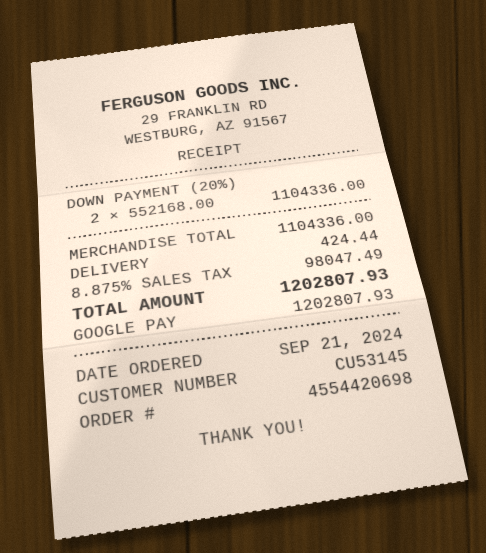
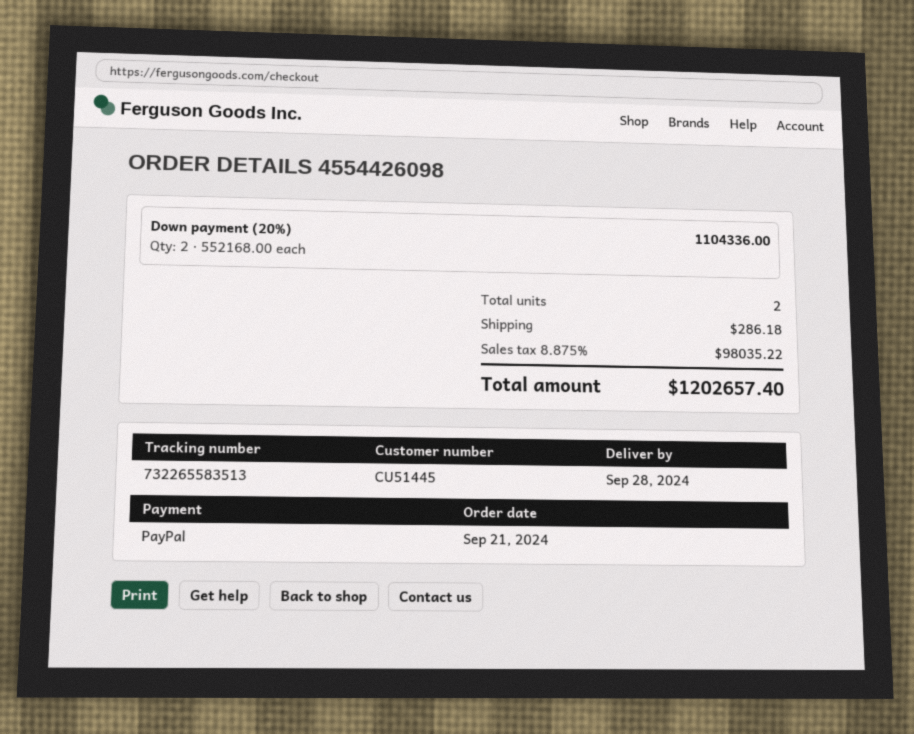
order number: 4554420698 -> 4554426098
customer number: CU53145 -> CU51445
payment method: Google Pay -> PayPal
shipping: 424.44 -> 286.18
tax: 8.875% = 98047.49 -> 8.875% = 98035.22
total: 1202807.93 -> 1202657.40

